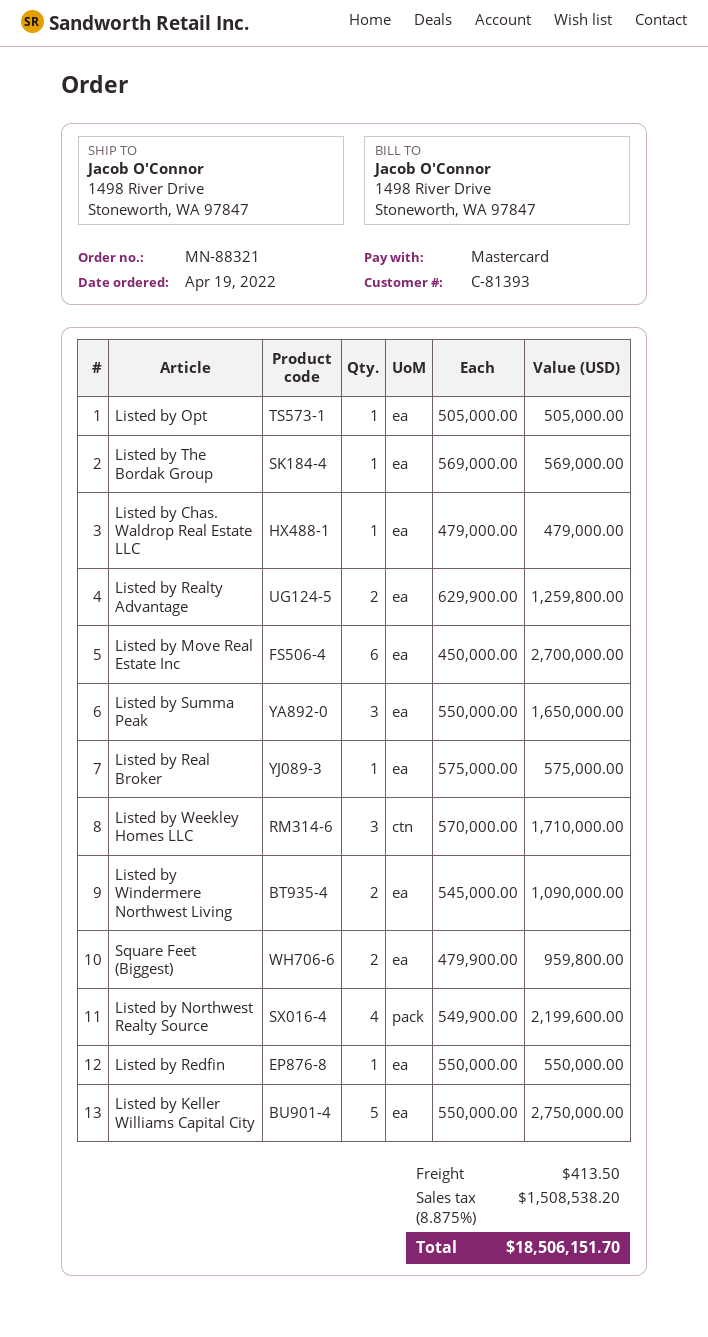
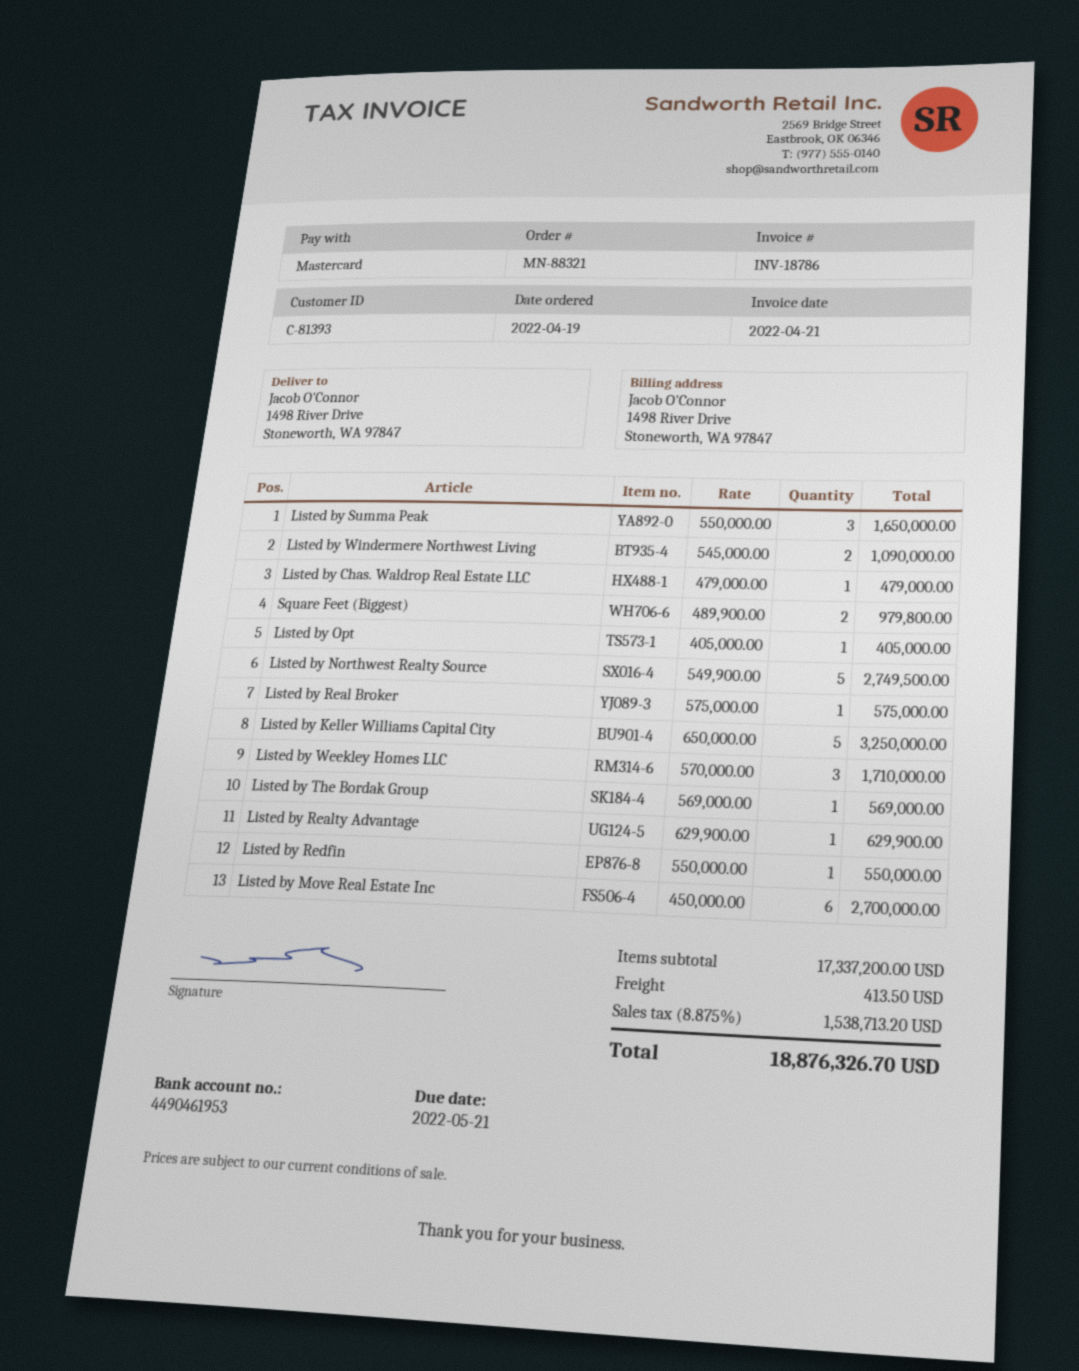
Listed by Opt: 1 x 505000.00 = 505000.00 -> 1 x 405000.00 = 405000.00
Listed by Realty Advantage: 2 x 629900.00 = 1259800.00 -> 1 x 629900.00 = 629900.00
Square Feet (Biggest): 2 x 479900.00 = 959800.00 -> 2 x 489900.00 = 979800.00
Listed by Northwest Realty Source: 4 x 549900.00 = 2199600.00 -> 5 x 549900.00 = 2749500.00
Listed by Keller Williams Capital City: 5 x 550000.00 = 2750000.00 -> 5 x 650000.00 = 3250000.00
tax: 8.875% = 1508538.20 -> 8.875% = 1538713.20
total: 18506151.70 -> 18876326.70

